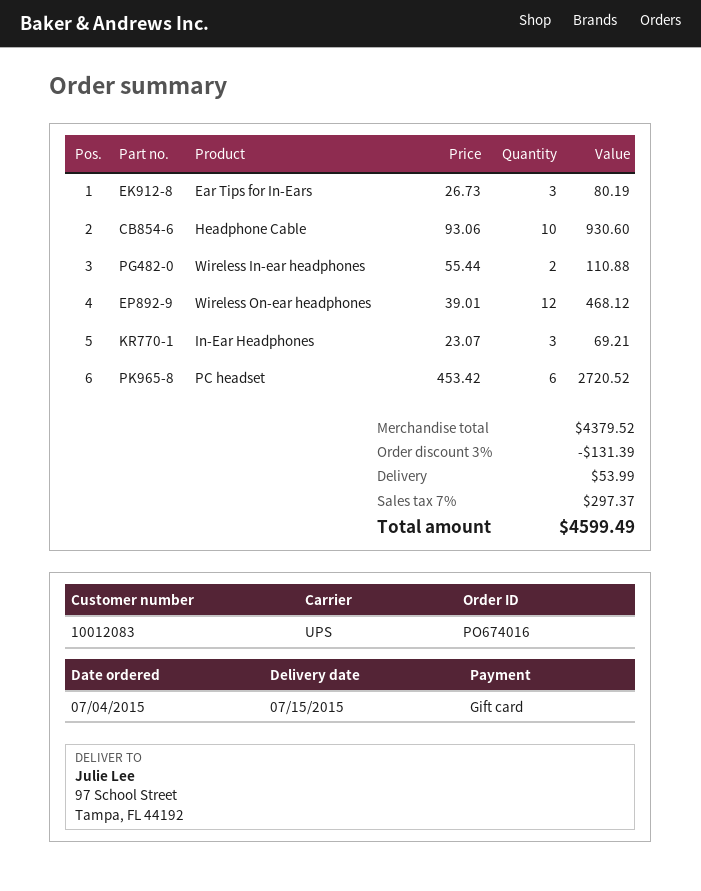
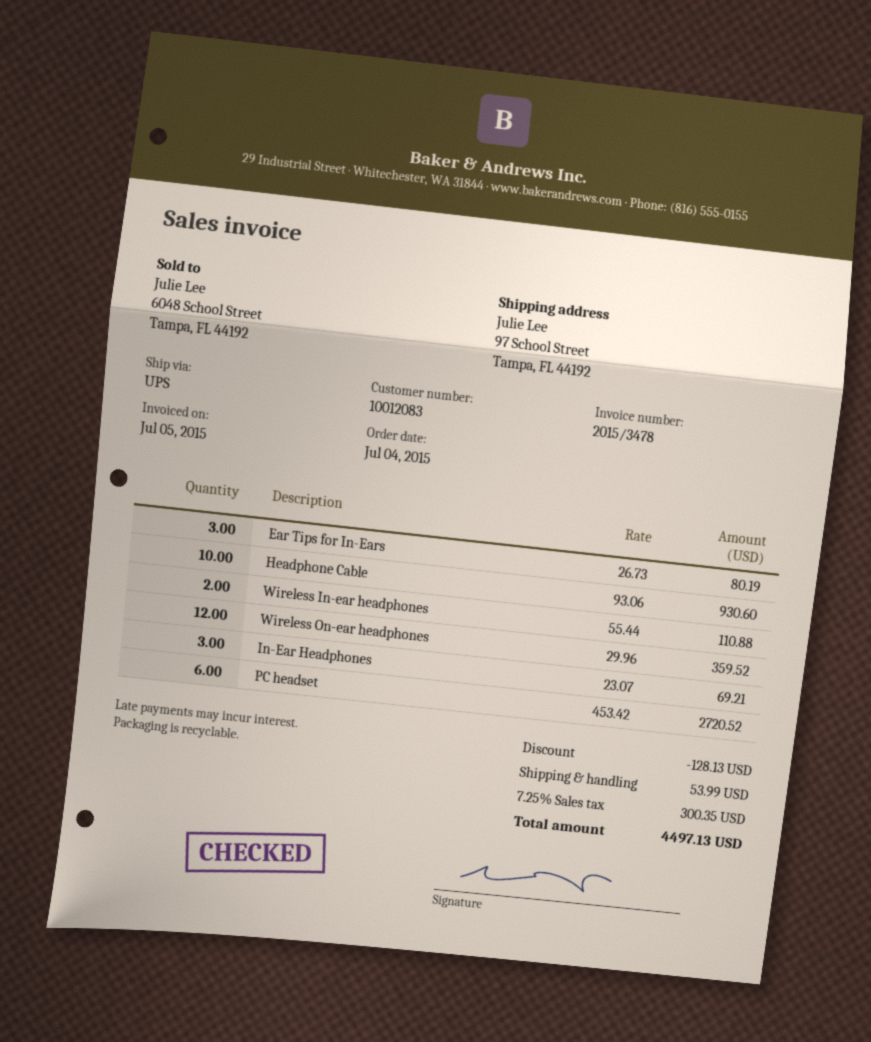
Wireless On-ear headphones: 12 x 39.01 = 468.12 -> 12 x 29.96 = 359.52
discount: 131.39 -> 128.13
tax: 7% = 297.37 -> 7.25% = 300.35
total: 4599.49 -> 4497.13

